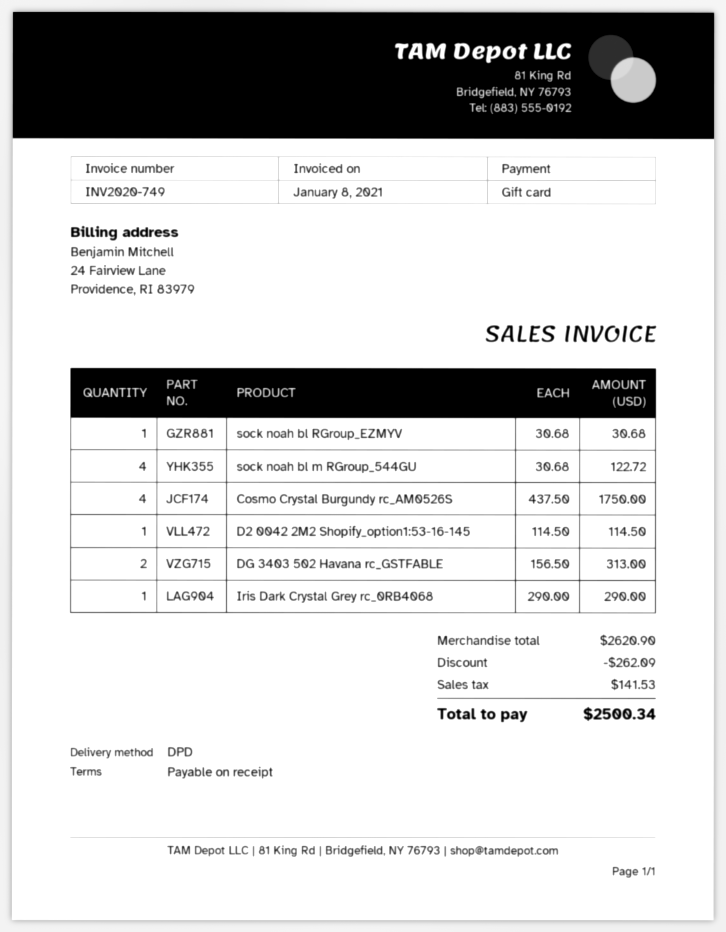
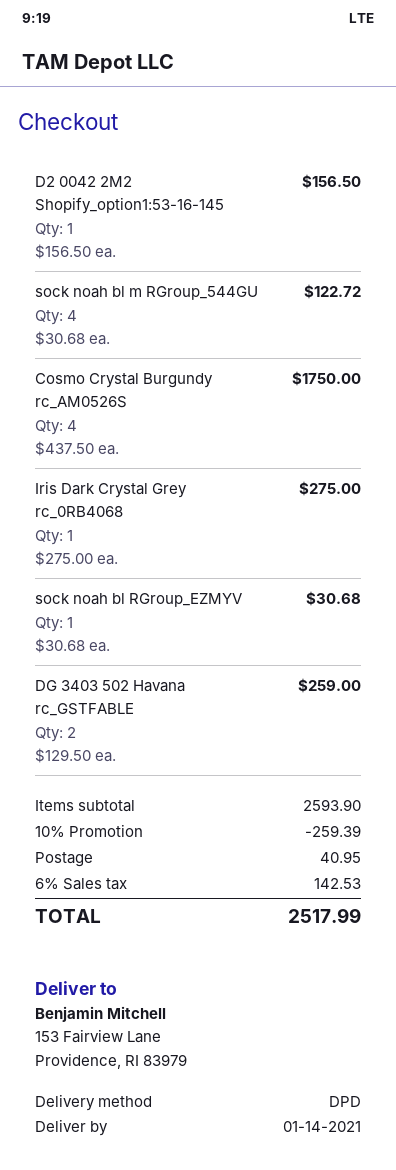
D2 0042 2M2 Shopify_option1:53-16-145: 1 x 114.50 = 114.50 -> 1 x 156.50 = 156.50
DG 3403 502 Havana rc_GSTFABLE: 2 x 156.50 = 313.00 -> 2 x 129.50 = 259.00
Iris Dark Crystal Grey rc_0RB4068: 1 x 290.00 = 290.00 -> 1 x 275.00 = 275.00
subtotal: 2620.90 -> 2593.90
discount: 262.09 -> 259.39
shipping: none -> 40.95
tax: 141.53 -> 142.53
total: 2500.34 -> 2517.99

